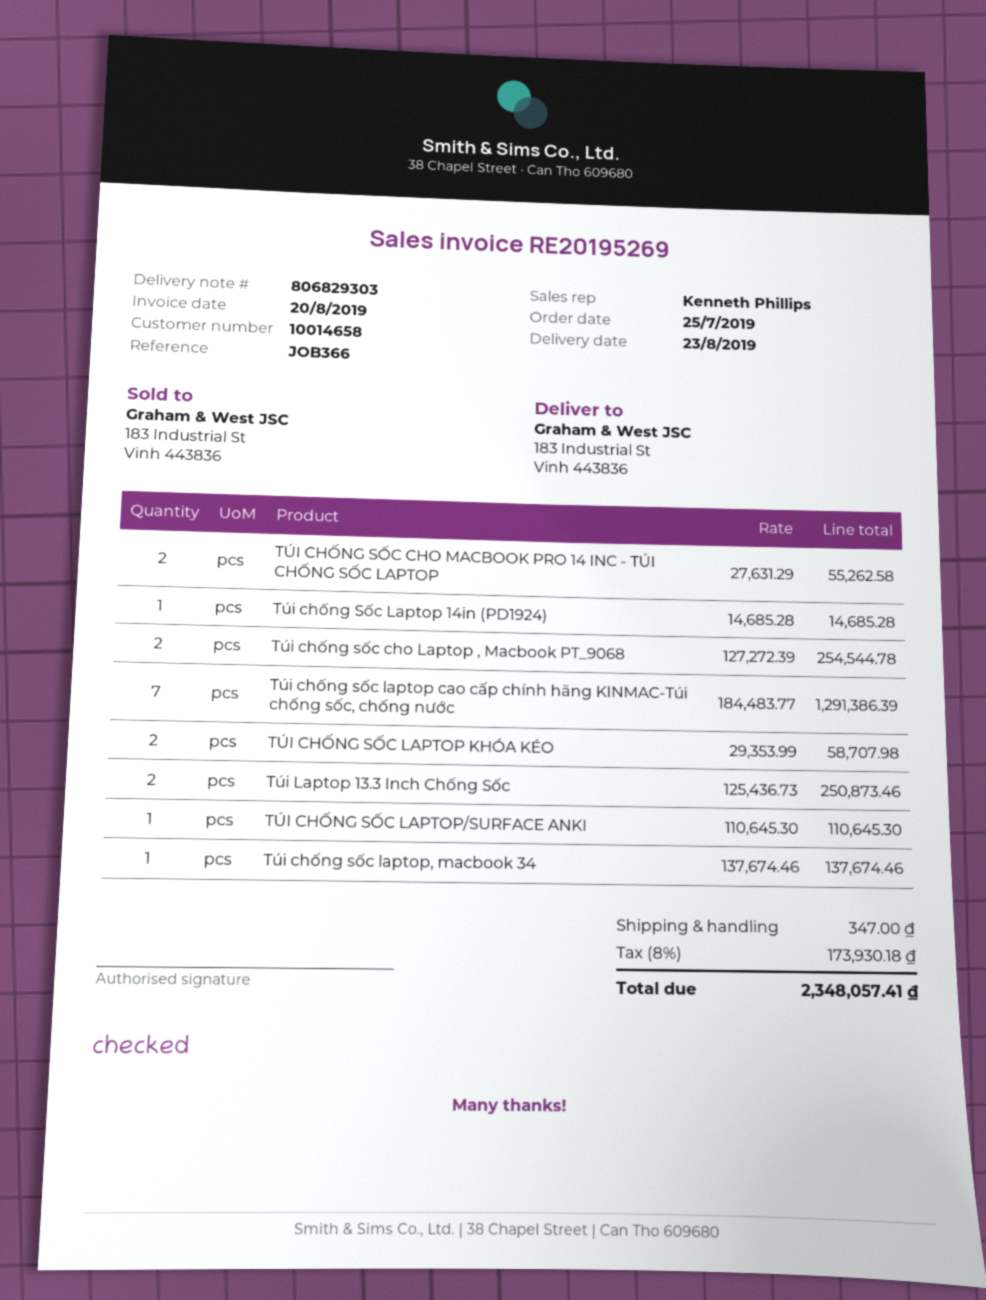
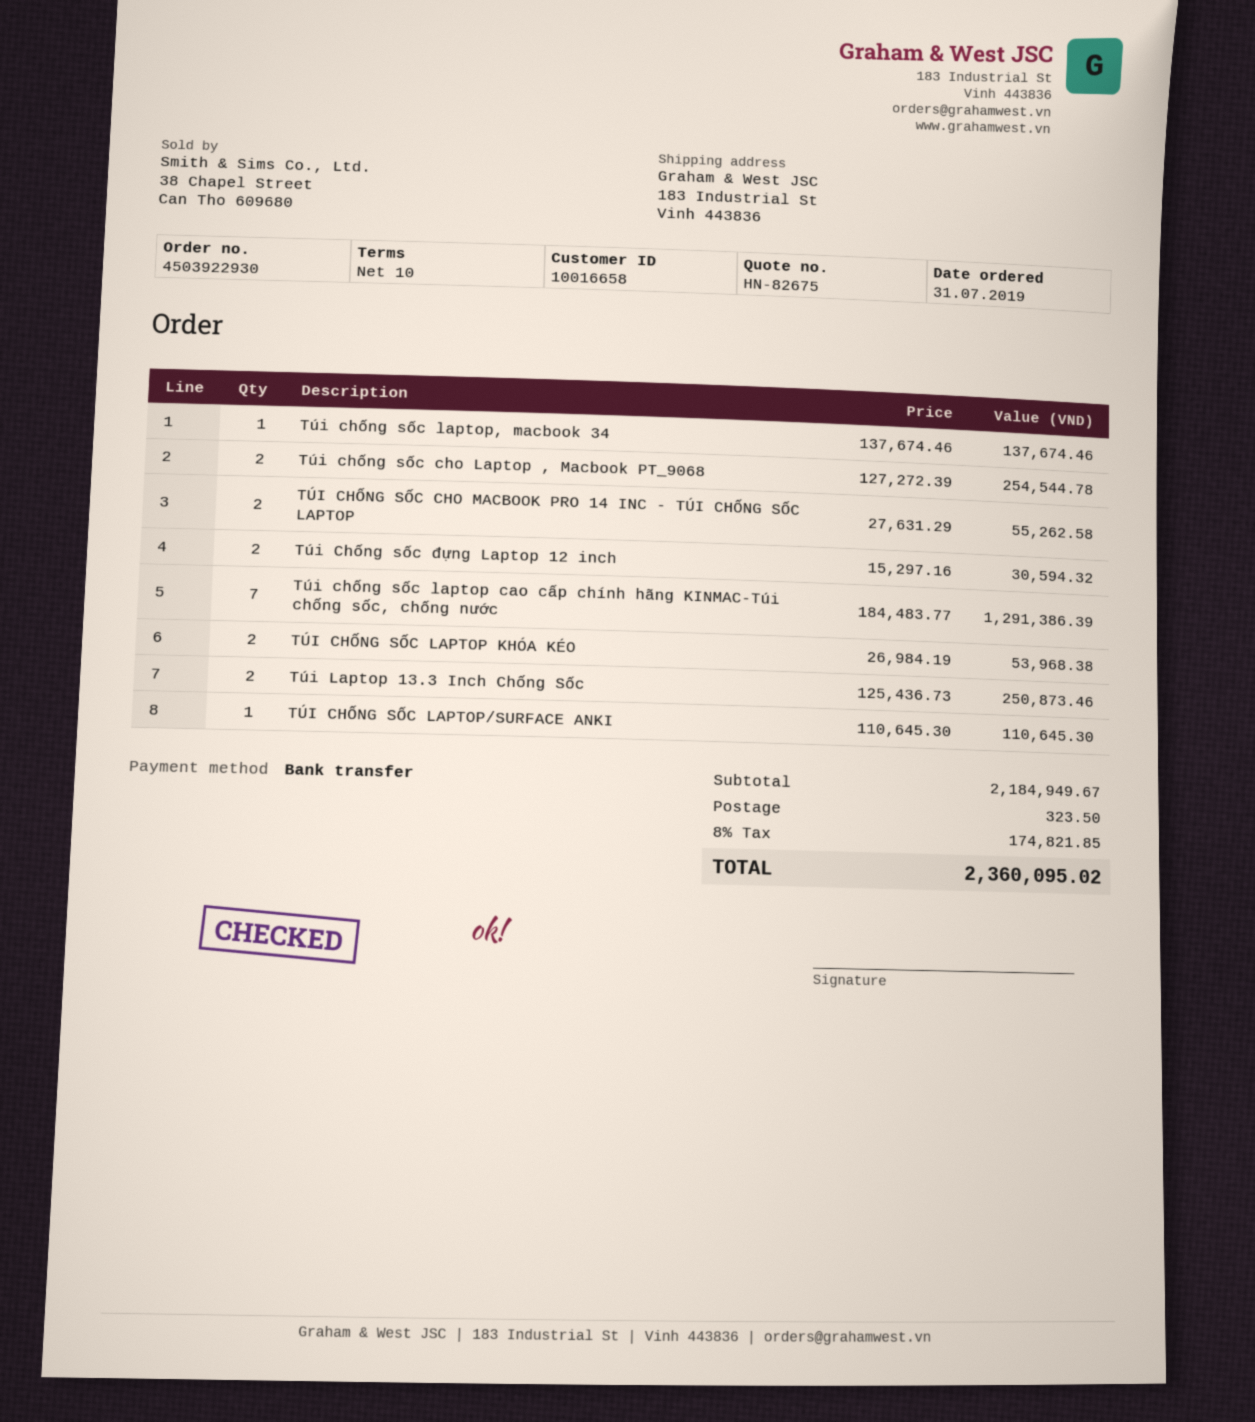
order date: 2019-07-25 -> 2019-07-31
customer number: 10014658 -> 10016658
Túi chống Sốc Laptop 14in (PD1924): 1 x 14685.28 = 14685.28 -> none
TÚI CHỐNG SỐC LAPTOP KHÓA KÉO: 2 x 29353.99 = 58707.98 -> 2 x 26984.19 = 53968.38
Túi Chống sốc đựng Laptop 12 inch: none -> 2 x 15297.16 = 30594.32
shipping: 347.00 -> 323.50
tax: 8% = 173930.18 -> 8% = 174821.85
total: 2348057.41 -> 2360095.02

